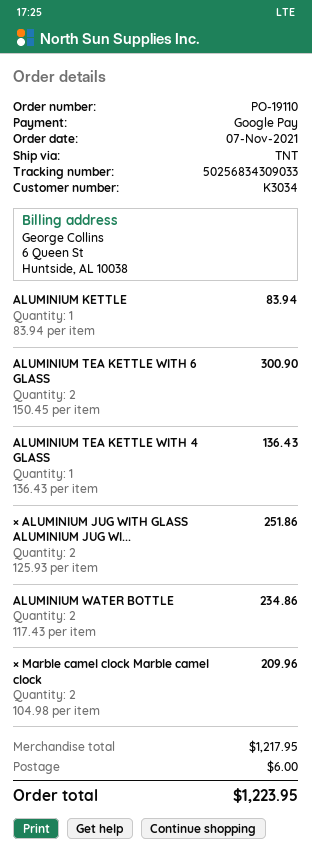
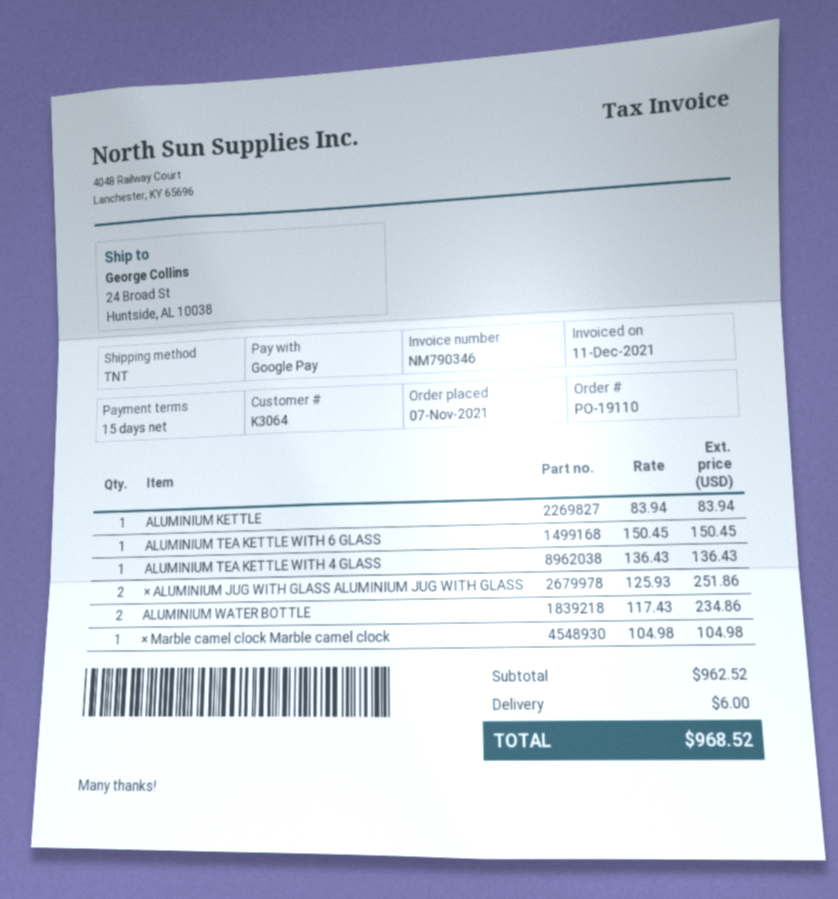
customer number: K3034 -> K3064
ALUMINIUM TEA KETTLE WITH 6 GLASS: 2 x 150.45 = 300.90 -> 1 x 150.45 = 150.45
× Marble camel clock Marble camel clock: 2 x 104.98 = 209.96 -> 1 x 104.98 = 104.98
subtotal: 1217.95 -> 962.52
total: 1223.95 -> 968.52

